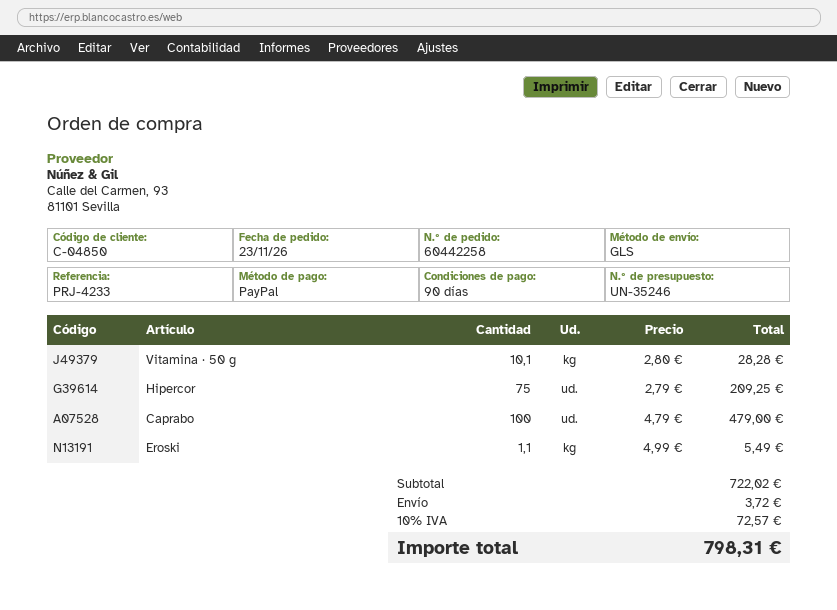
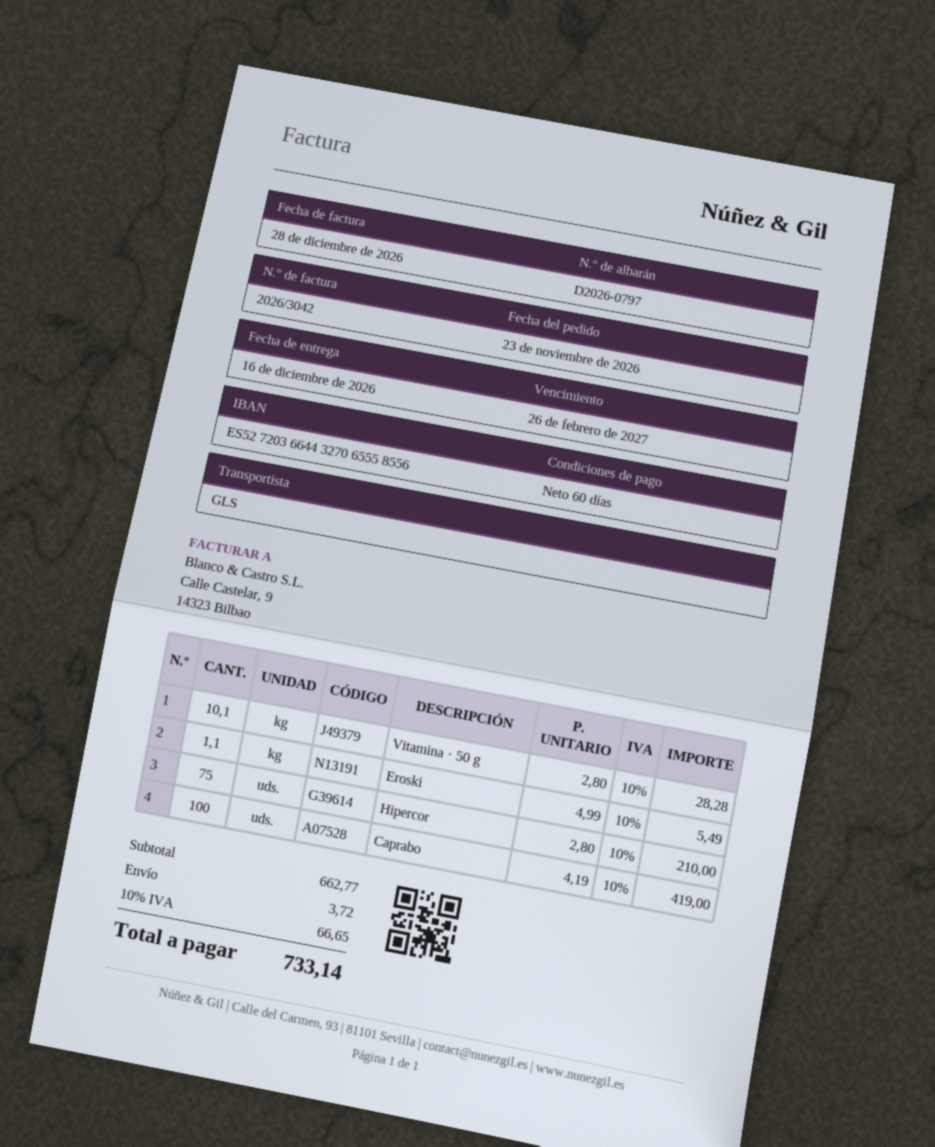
payment terms: 90 days -> 60 days
Hipercor: 75 x 2.79 = 209.25 -> 75 x 2.80 = 210.00
Caprabo: 100 x 4.79 = 479.00 -> 100 x 4.19 = 419.00
subtotal: 722.02 -> 662.77
tax: 10% = 72.57 -> 10% = 66.65
total: 798.31 -> 733.14

